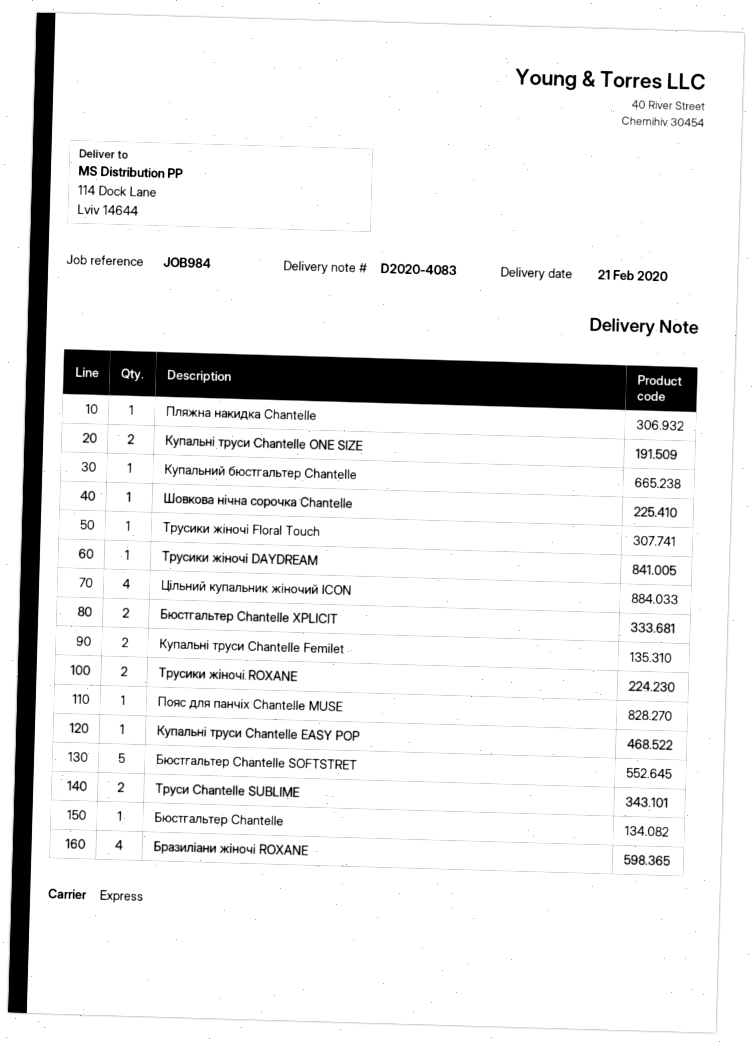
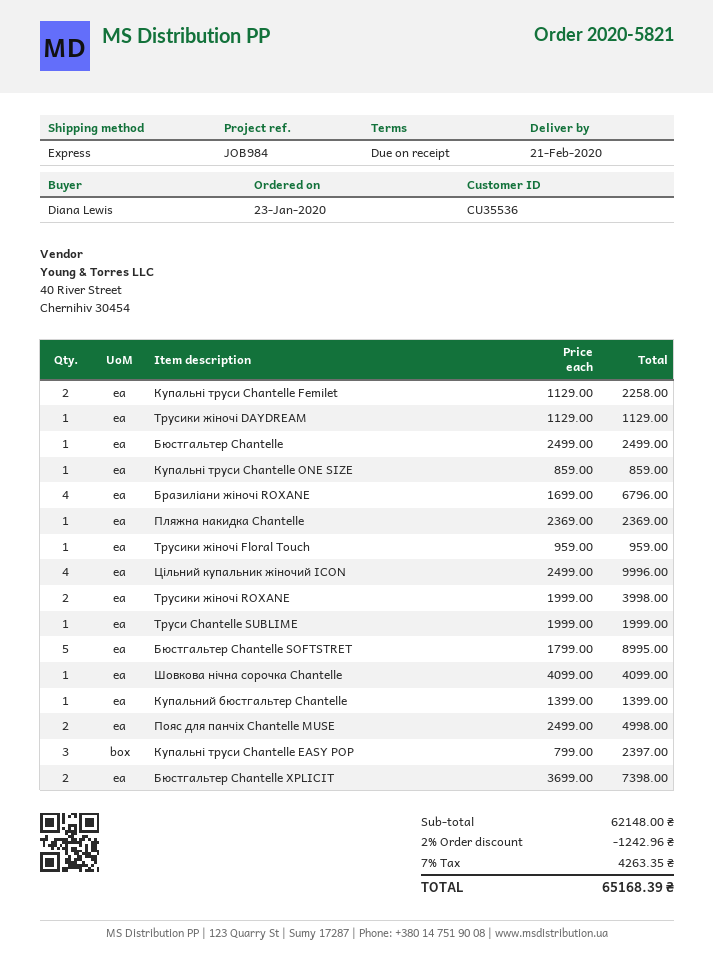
Купальні труси Chantelle ONE SIZE: 2 -> 1
Пояс для панчіх Chantelle MUSE: 1 -> 2
Купальні труси Chantelle EASY POP: 1 -> 3
Труси Chantelle SUBLIME: 2 -> 1

